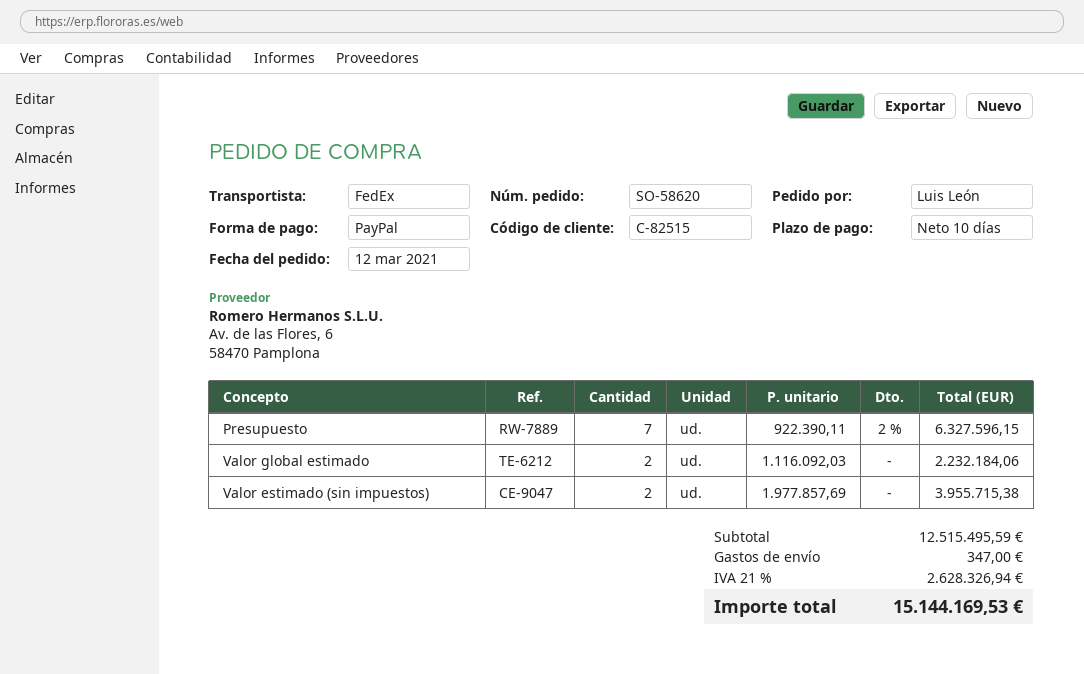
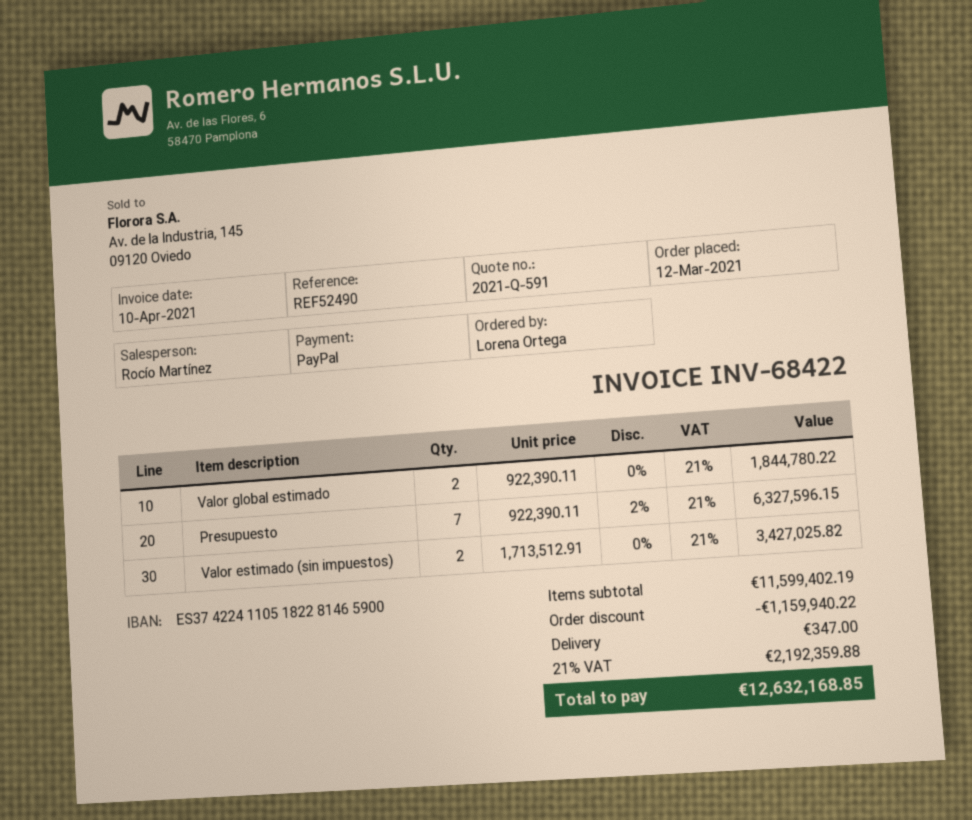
ordered by: Luis León -> Lorena Ortega
Valor global estimado: 2 x 1116092.03 = 2232184.06 -> 2 x 922390.11 = 1844780.22
Valor estimado (sin impuestos): 2 x 1977857.69 = 3955715.38 -> 2 x 1713512.91 = 3427025.82
subtotal: 12515495.59 -> 11599402.19
discount: none -> 1159940.22
tax: 21% = 2628326.94 -> 21% = 2192359.88
total: 15144169.53 -> 12632168.85

